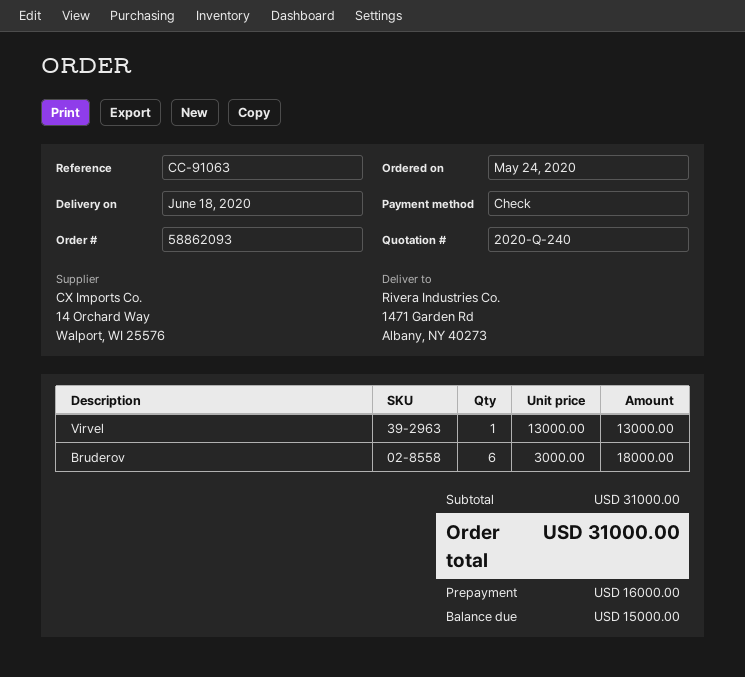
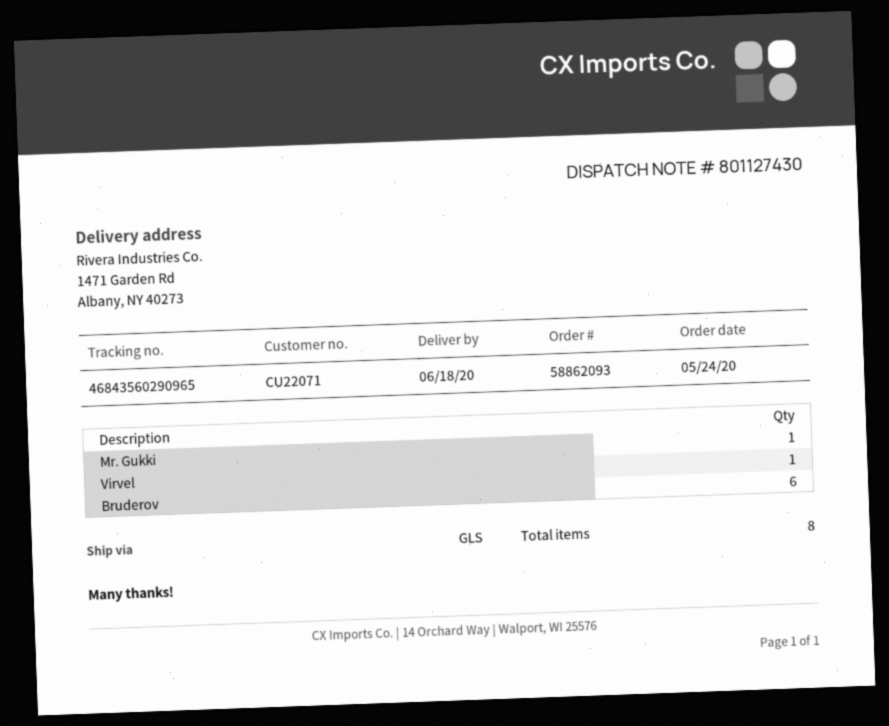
Mr. Gukki: none -> 1

